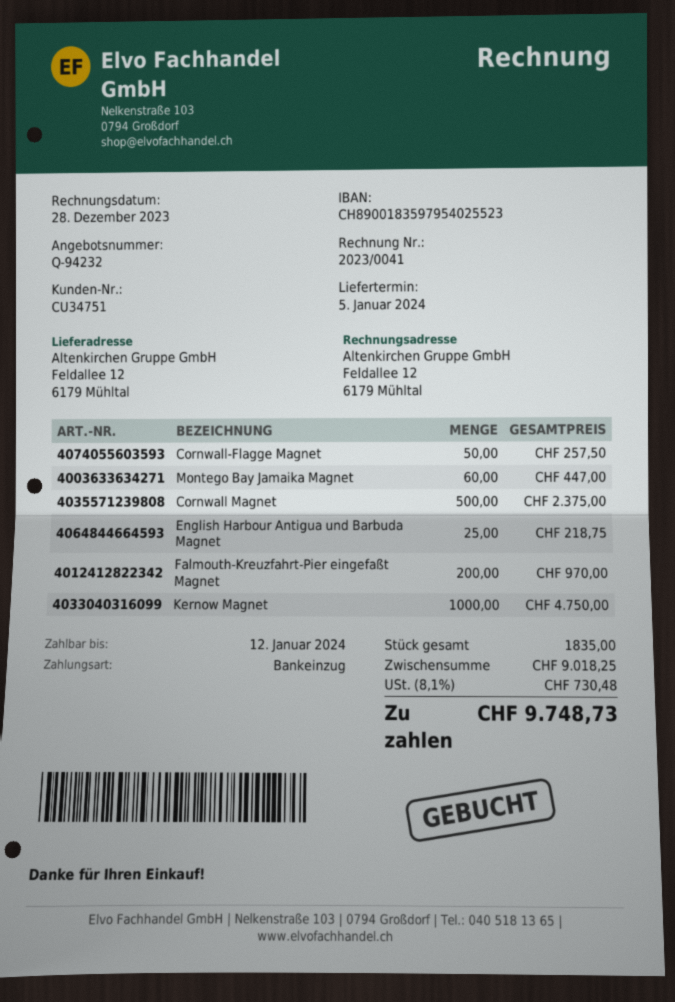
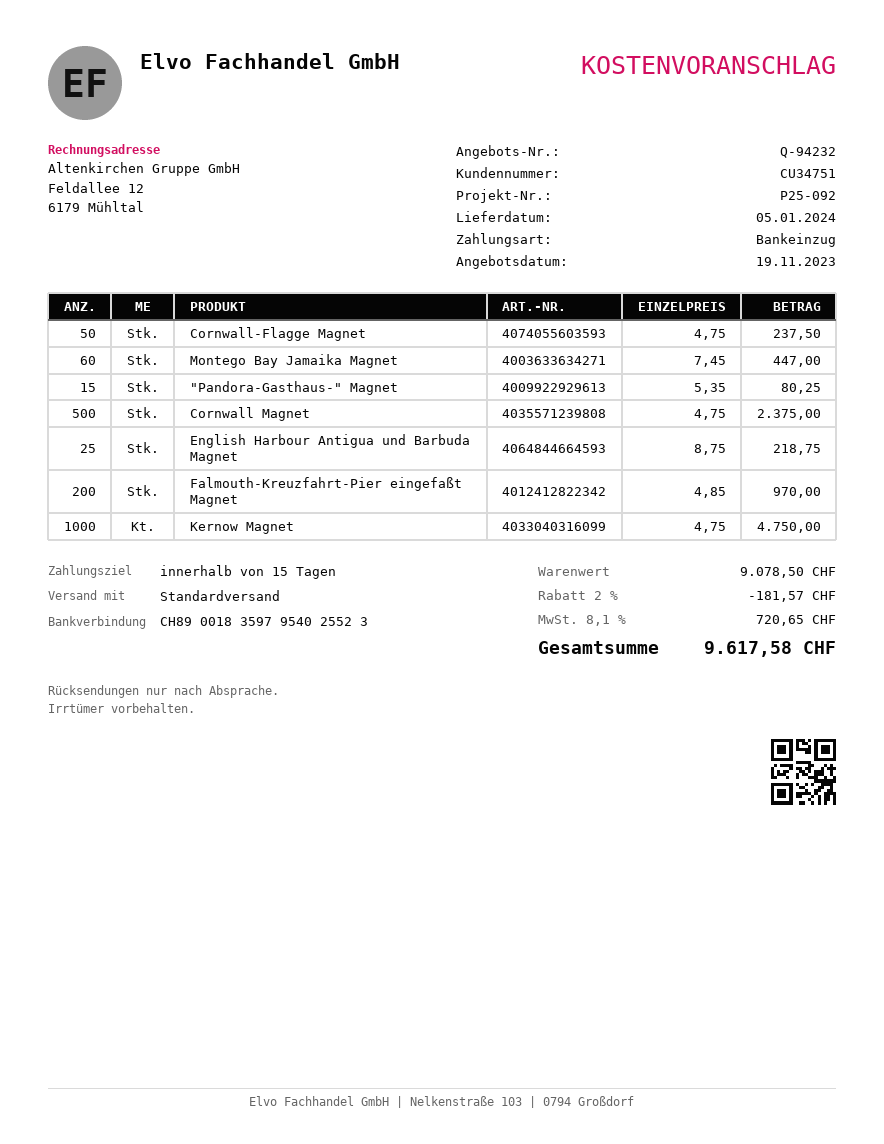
Cornwall-Flagge Magnet: 50 for 257.50 -> 50 for 237.50
"Pandora-Gasthaus-" Magnet: none -> 15 for 80.25
subtotal: 9018.25 -> 9078.50
discount: none -> 2% = 181.57
tax: 8.1% = 730.48 -> 8.1% = 720.65
total: 9748.73 -> 9617.58

